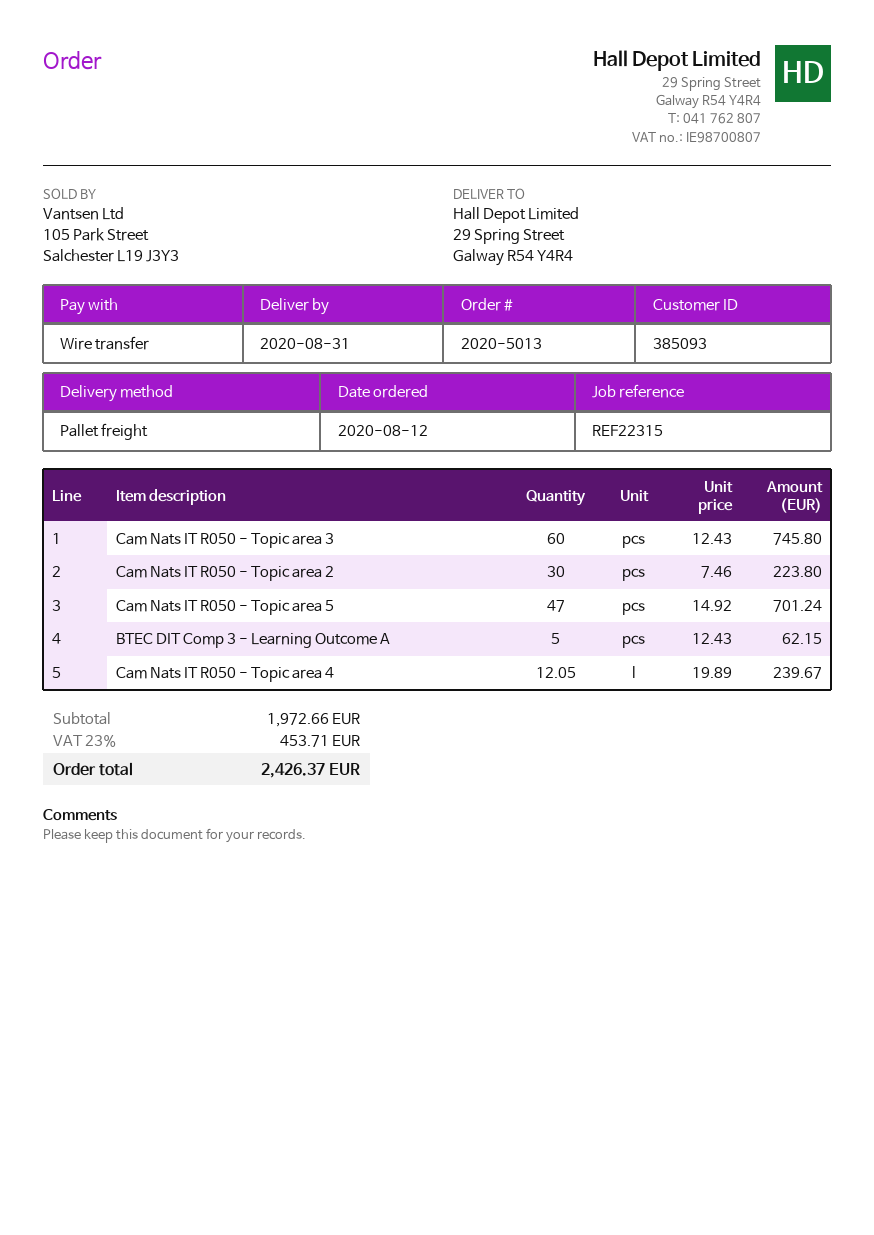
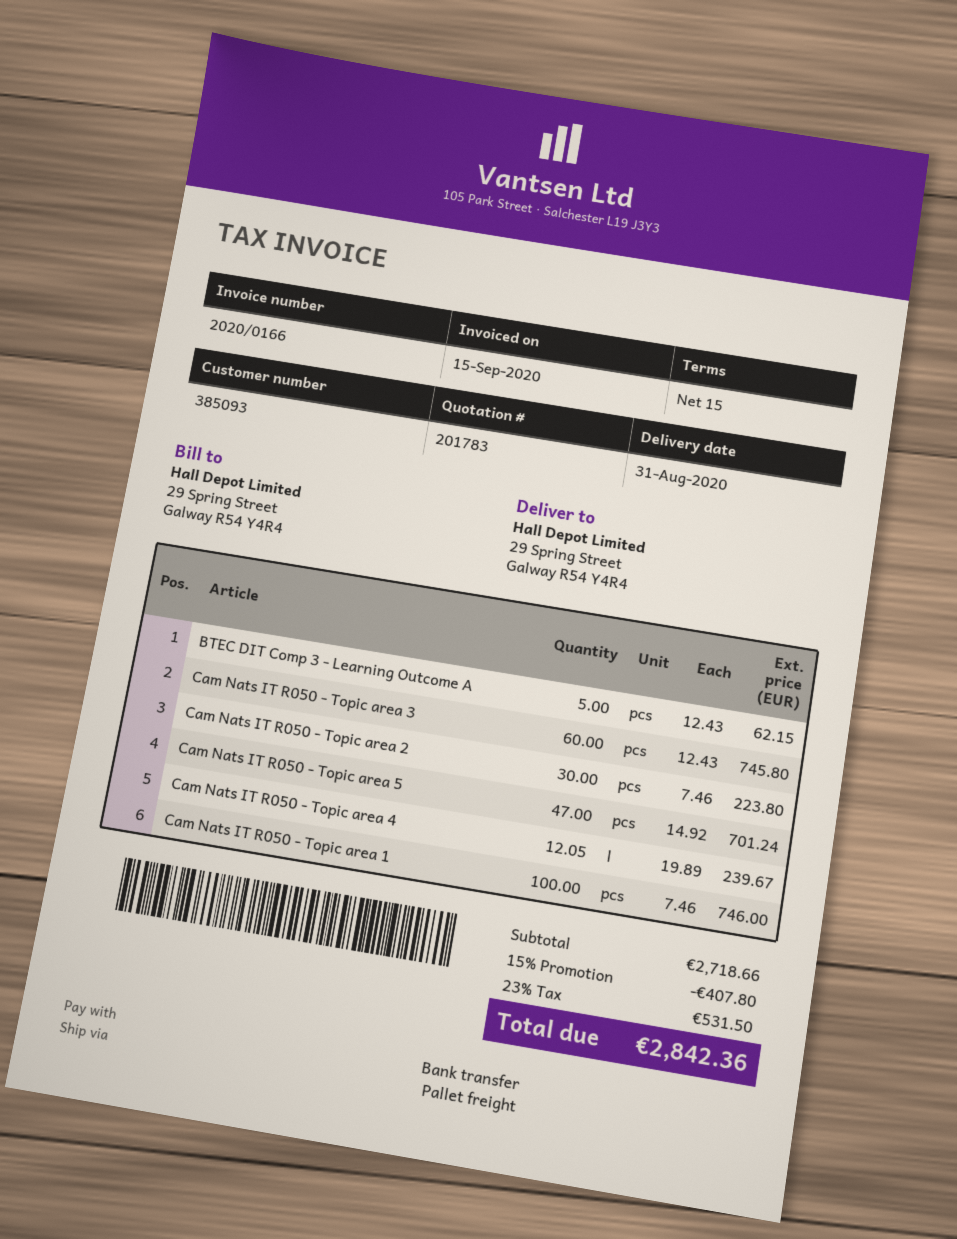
Cam Nats IT R050 - Topic area 1: none -> 100 x 7.46 = 746.00
subtotal: 1972.66 -> 2718.66
discount: none -> 15% = 407.80
tax: 23% = 453.71 -> 23% = 531.50
total: 2426.37 -> 2842.36

